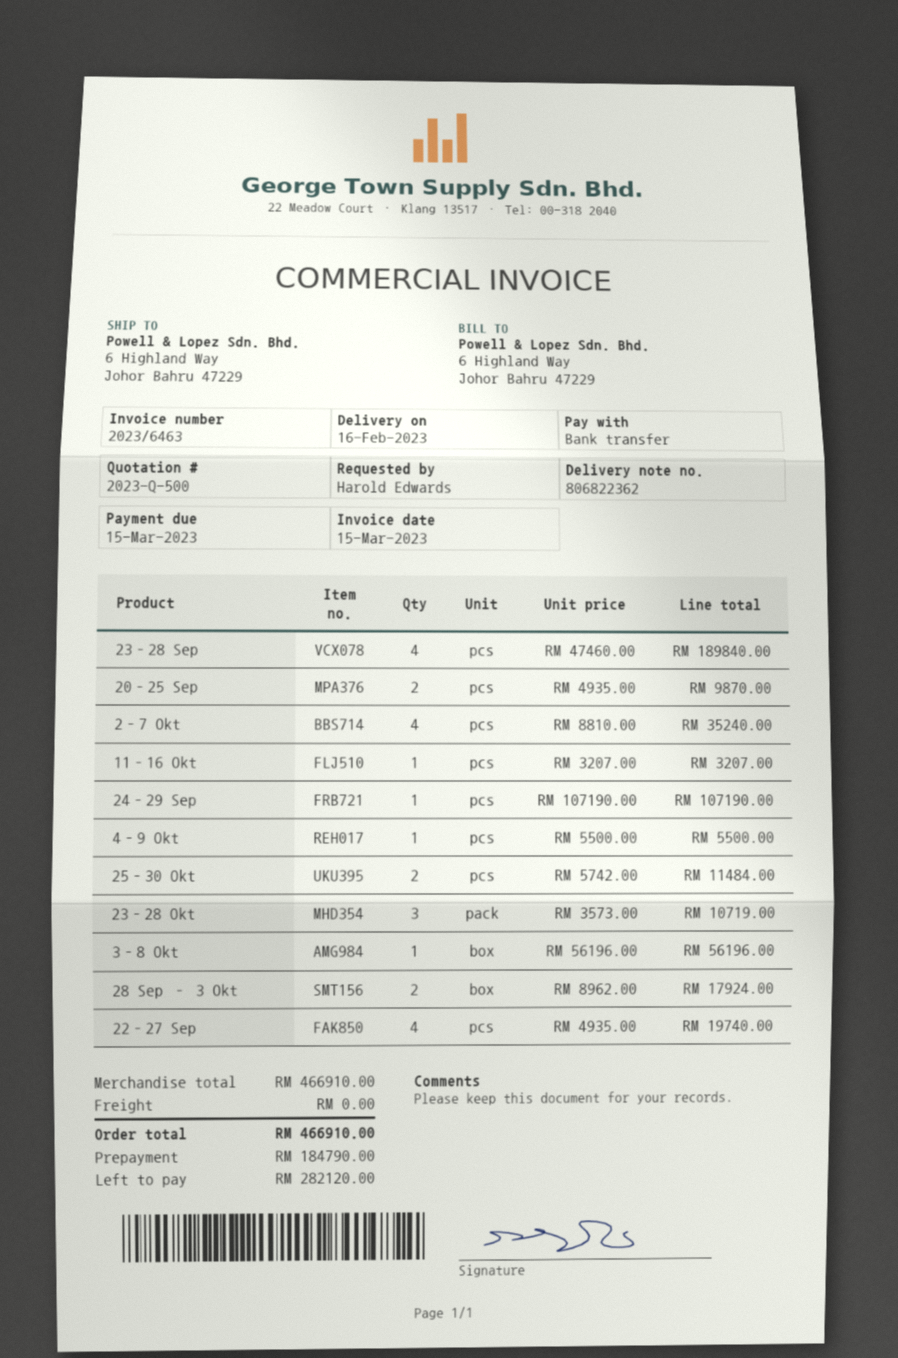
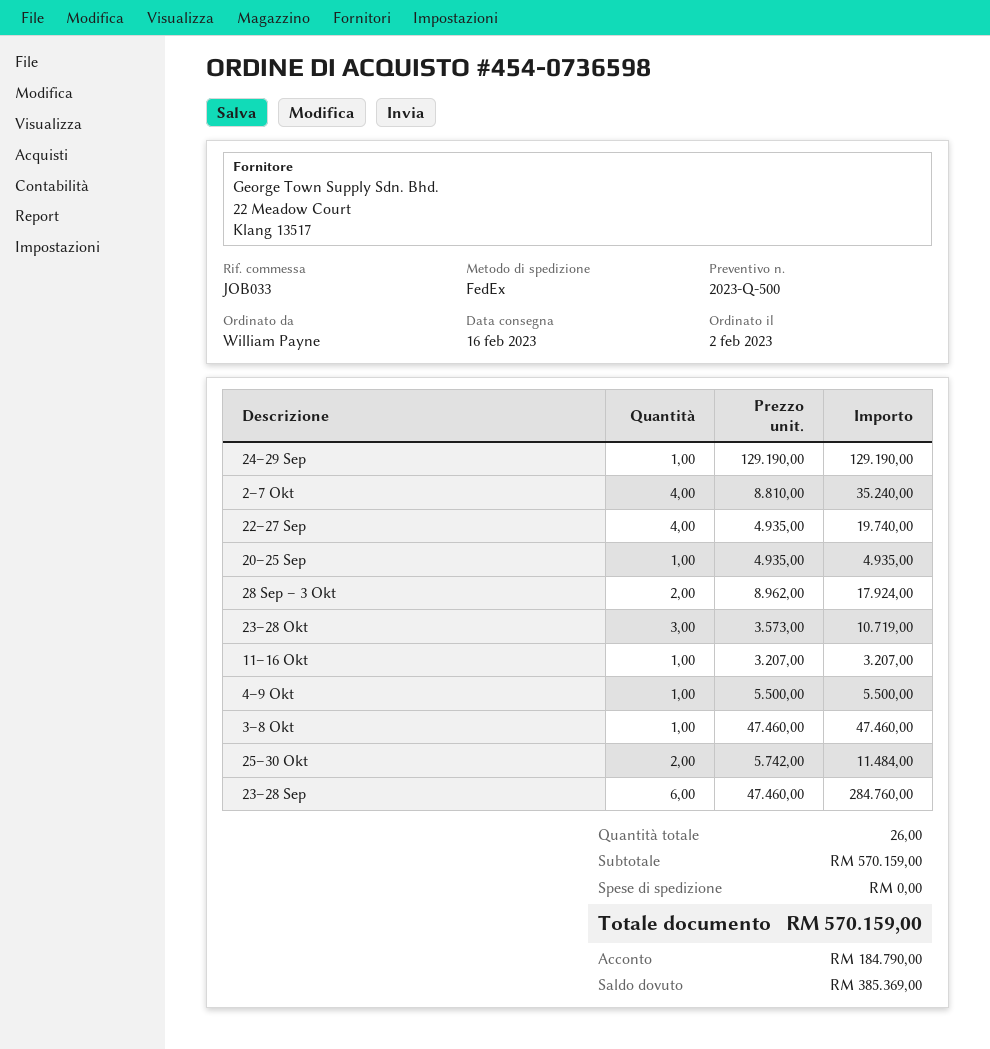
ordered by: Harold Edwards -> William Payne
23–28 Sep: 4 x 47460.00 = 189840.00 -> 6 x 47460.00 = 284760.00
20–25 Sep: 2 x 4935.00 = 9870.00 -> 1 x 4935.00 = 4935.00
24–29 Sep: 1 x 107190.00 = 107190.00 -> 1 x 129190.00 = 129190.00
3–8 Okt: 1 x 56196.00 = 56196.00 -> 1 x 47460.00 = 47460.00
subtotal: 466910.00 -> 570159.00
total: 466910.00 -> 570159.00
balance: 282120.00 -> 385369.00

